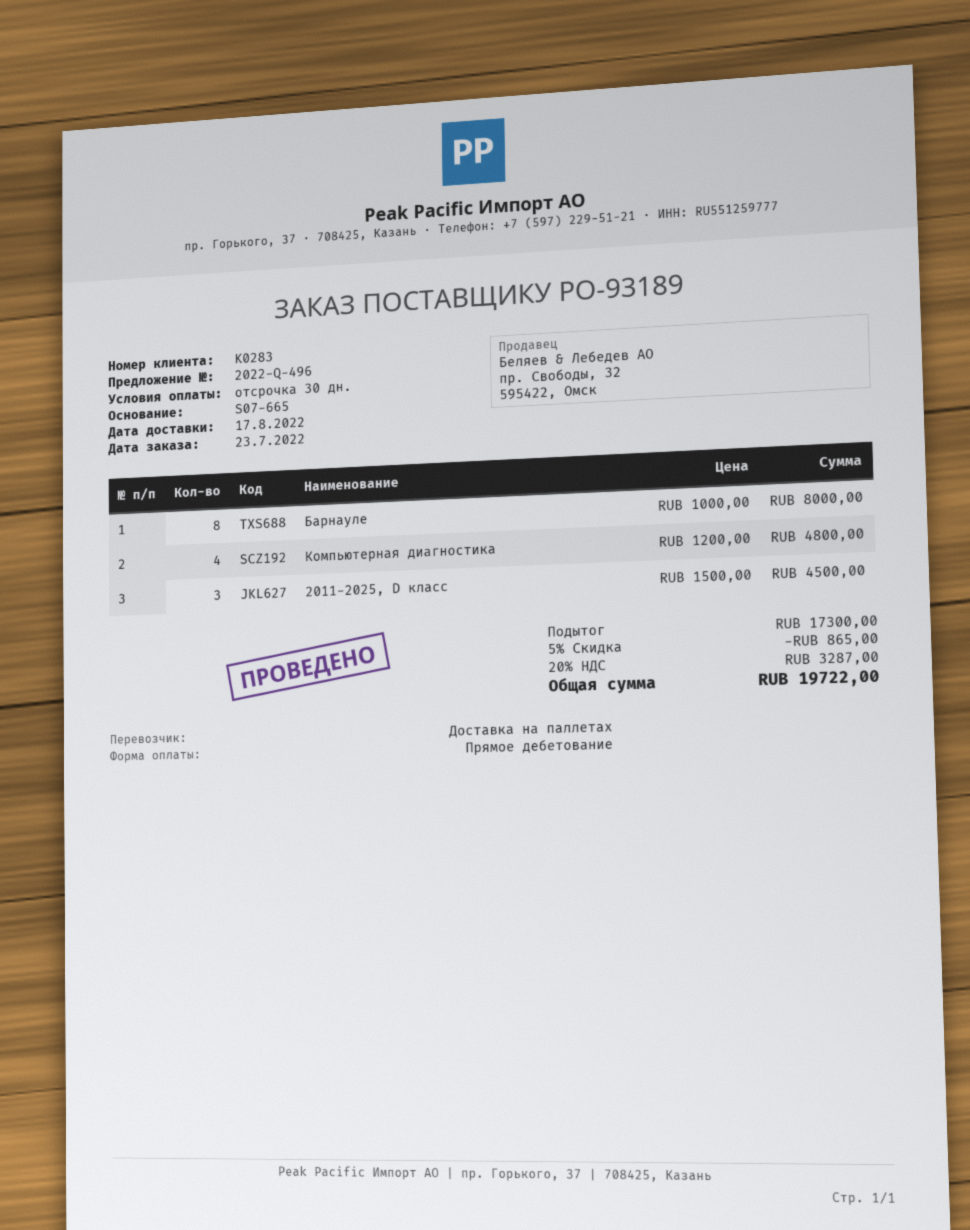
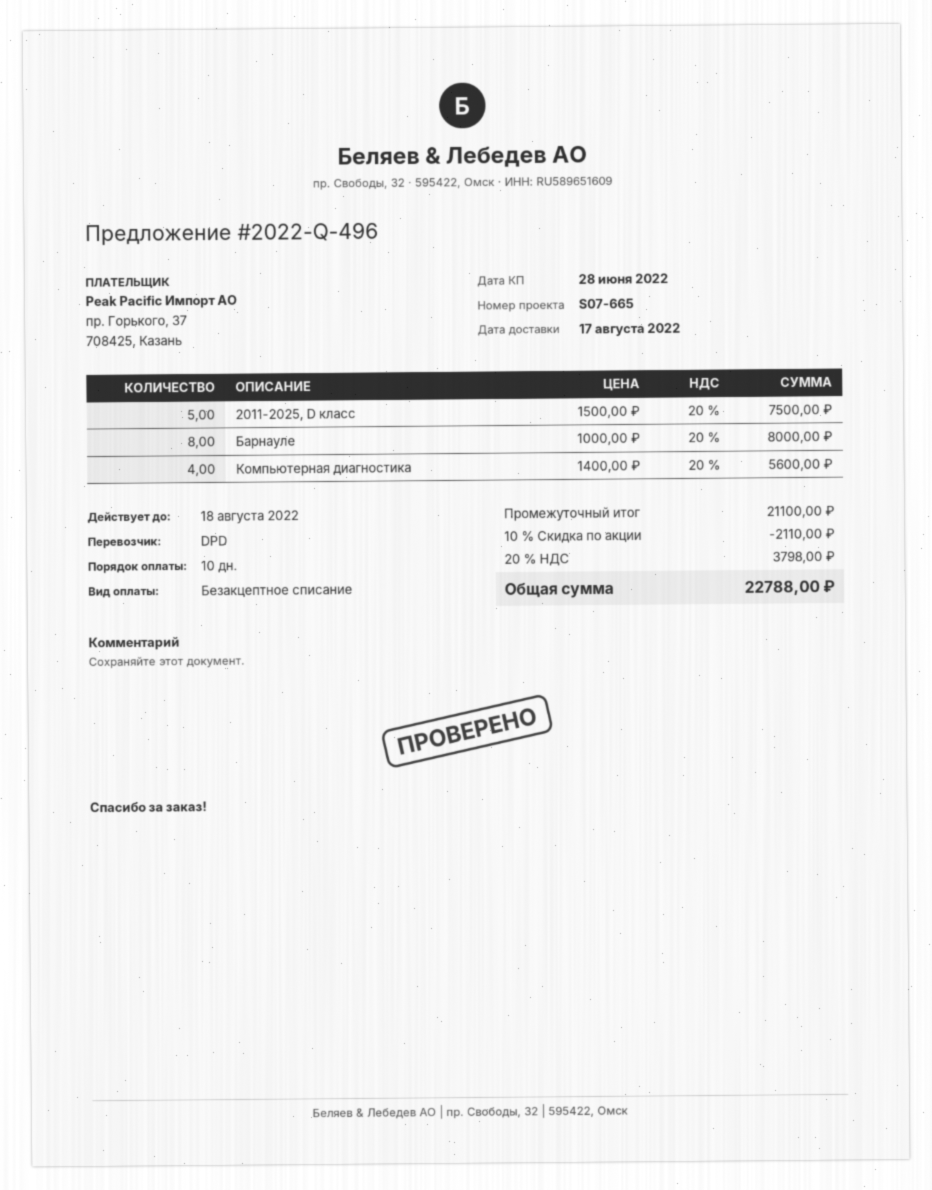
payment terms: 30 days -> 10 days
shipping method: pallet freight -> DPD
Компьютерная диагностика: 4 x 1200.00 = 4800.00 -> 4 x 1400.00 = 5600.00
2011-2025, D класс: 3 x 1500.00 = 4500.00 -> 5 x 1500.00 = 7500.00
subtotal: 17300.00 -> 21100.00
discount: 5% = 865.00 -> 10% = 2110.00
tax: 20% = 3287.00 -> 20% = 3798.00
total: 19722.00 -> 22788.00

